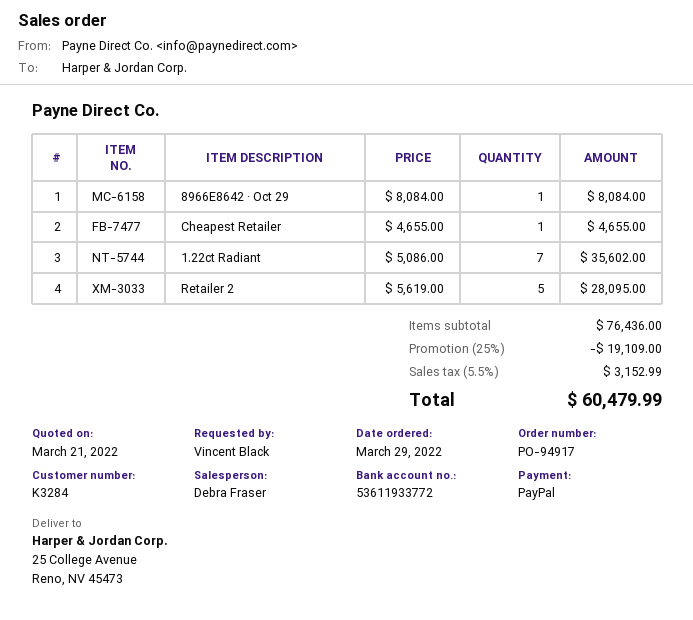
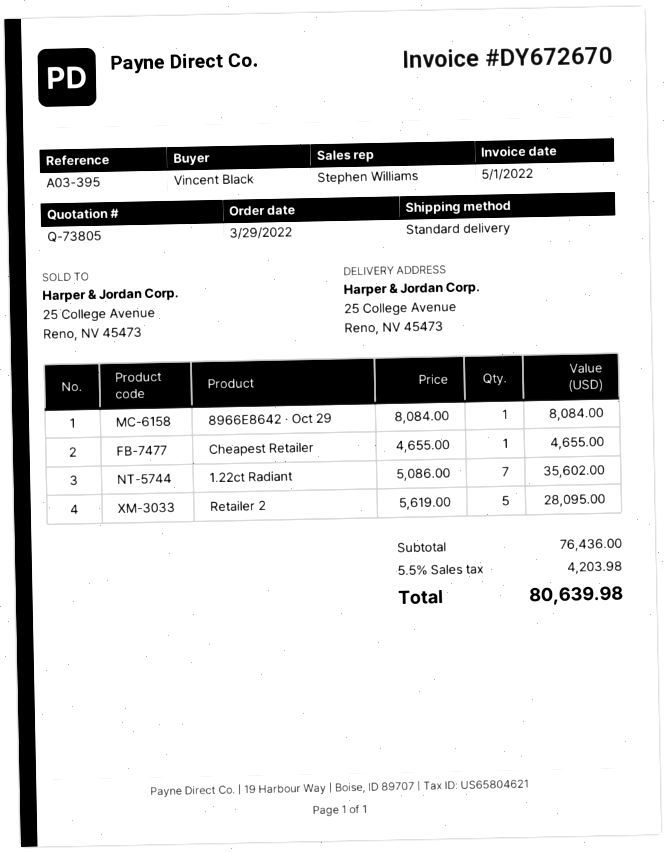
sales rep: Debra Fraser -> Stephen Williams
discount: 25% = 19109.00 -> none
tax: 5.5% = 3152.99 -> 5.5% = 4203.98
total: 60479.99 -> 80639.98

